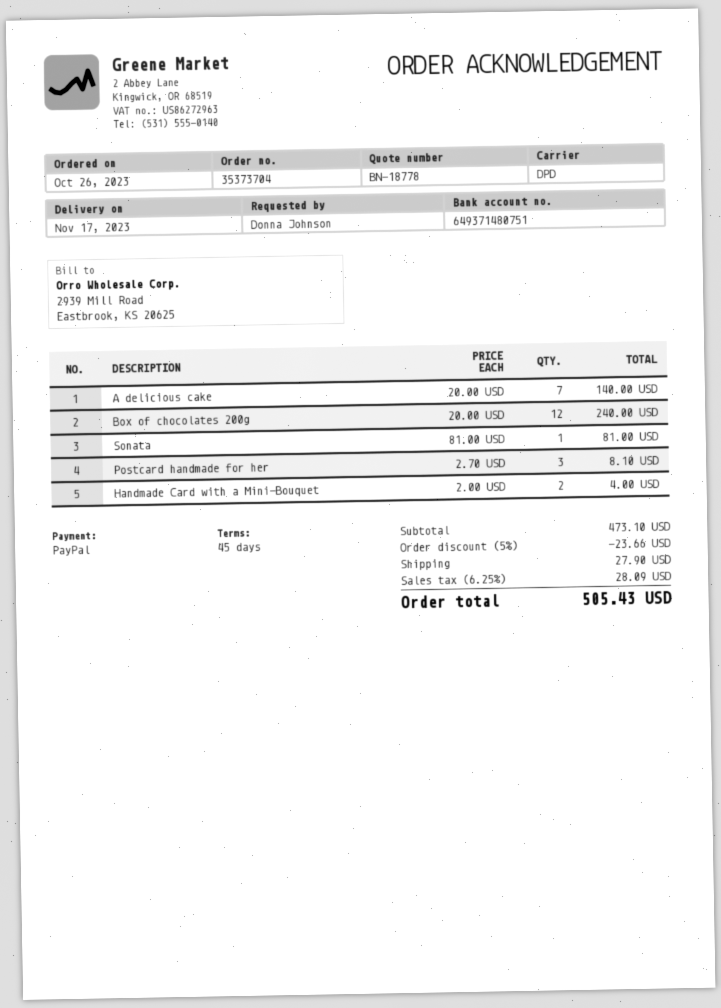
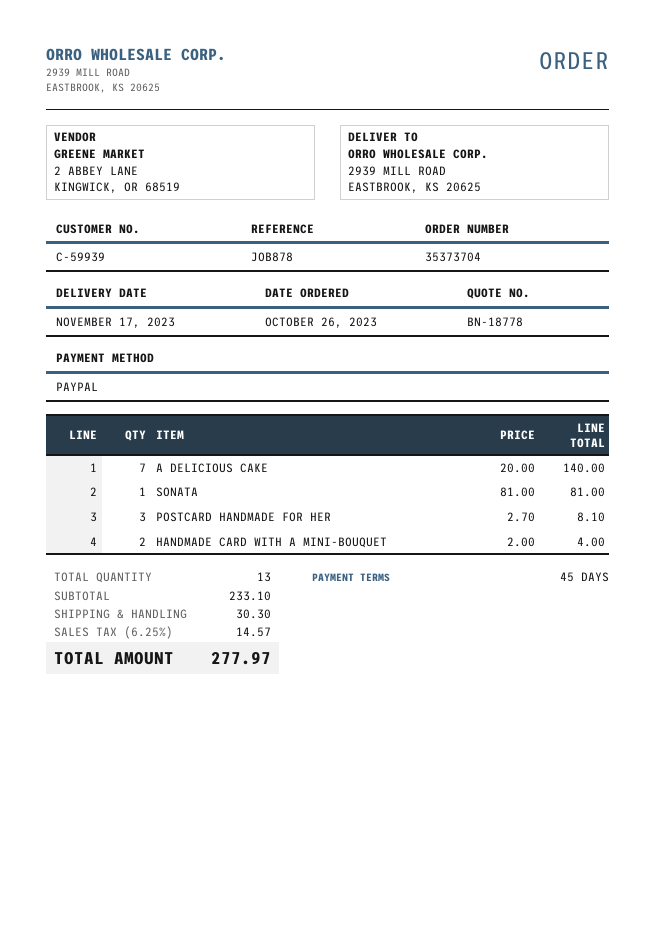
Box of chocolates 200g: 12 x 20.00 = 240.00 -> none
subtotal: 473.10 -> 233.10
discount: 5% = 23.66 -> none
shipping: 27.90 -> 30.30
tax: 6.25% = 28.09 -> 6.25% = 14.57
total: 505.43 -> 277.97

